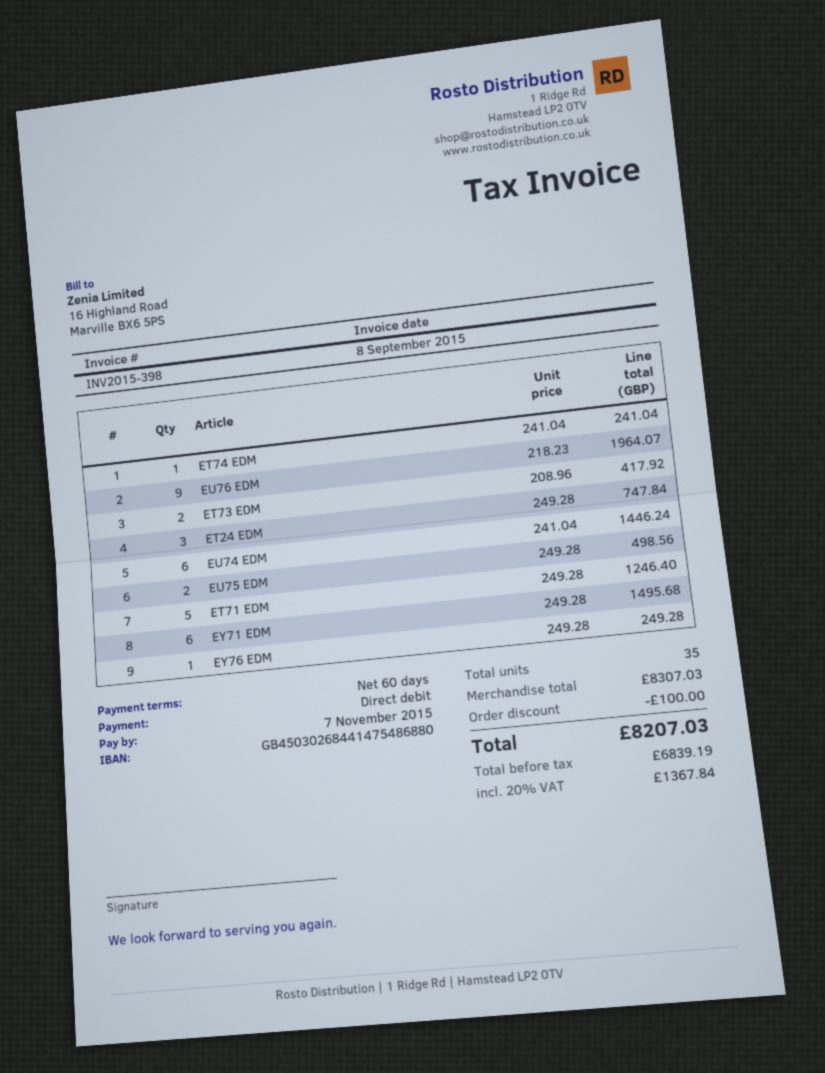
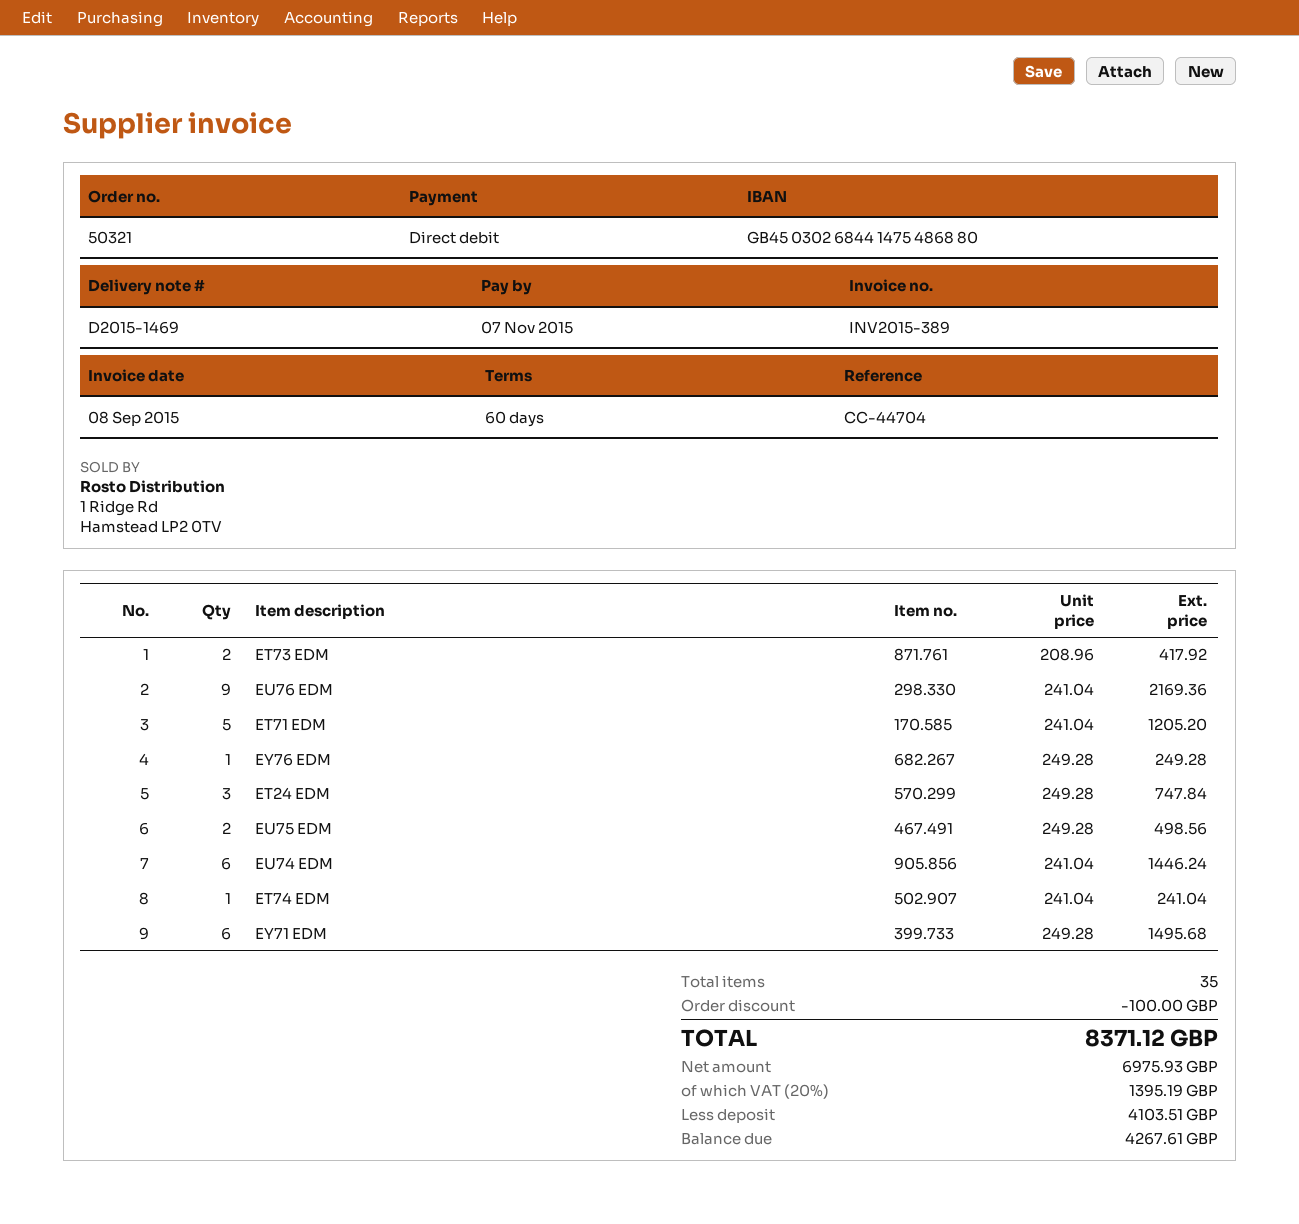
invoice number: INV2015-398 -> INV2015-389
EU76 EDM: 9 x 218.23 = 1964.07 -> 9 x 241.04 = 2169.36
ET71 EDM: 5 x 249.28 = 1246.40 -> 5 x 241.04 = 1205.20
net: 6839.19 -> 6975.93
tax: 20% = 1367.84 -> 20% = 1395.19
total: 8207.03 -> 8371.12

